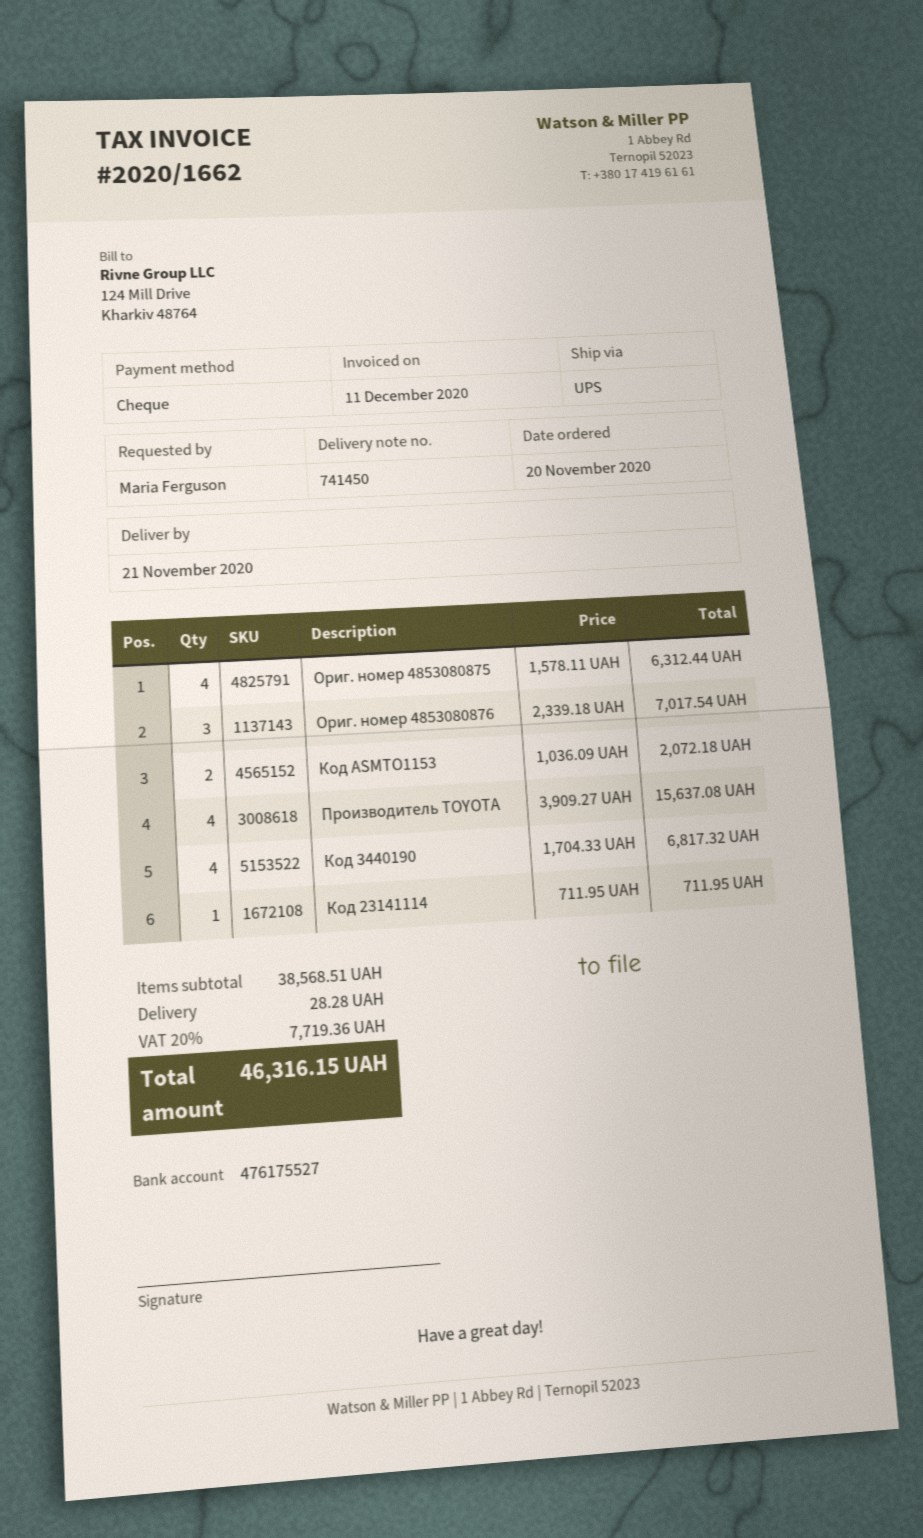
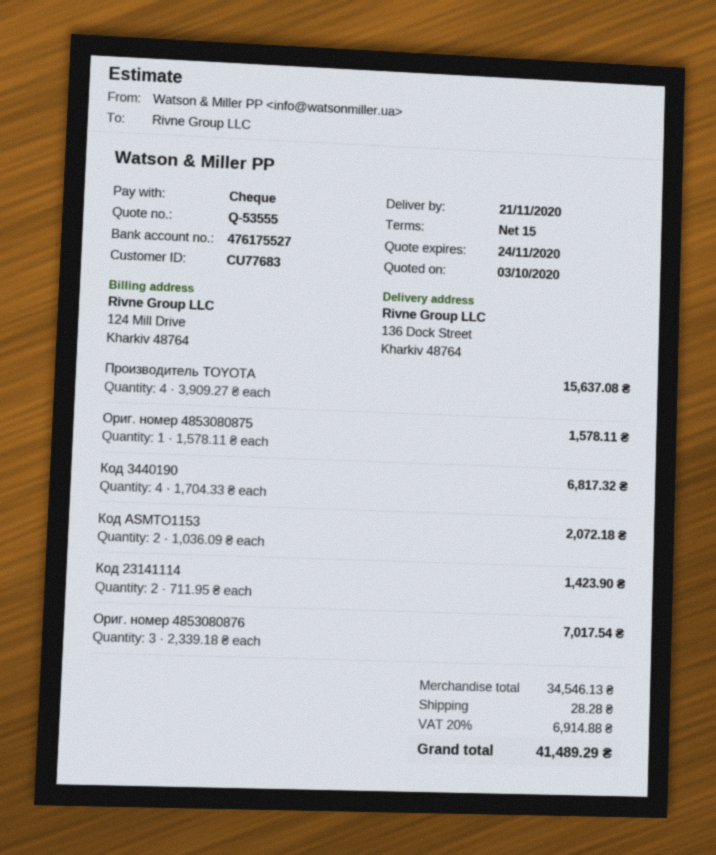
Ориг. номер 4853080875: 4 x 1578.11 = 6312.44 -> 1 x 1578.11 = 1578.11
Код 23141114: 1 x 711.95 = 711.95 -> 2 x 711.95 = 1423.90
subtotal: 38568.51 -> 34546.13
tax: 20% = 7719.36 -> 20% = 6914.88
total: 46316.15 -> 41489.29

